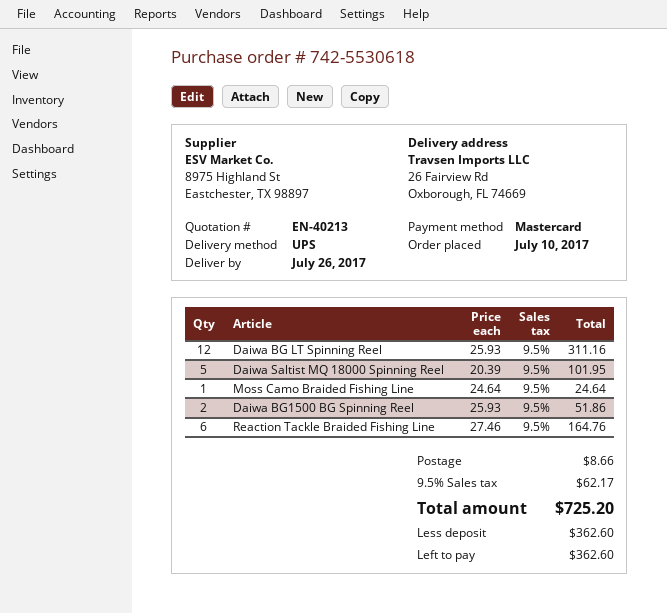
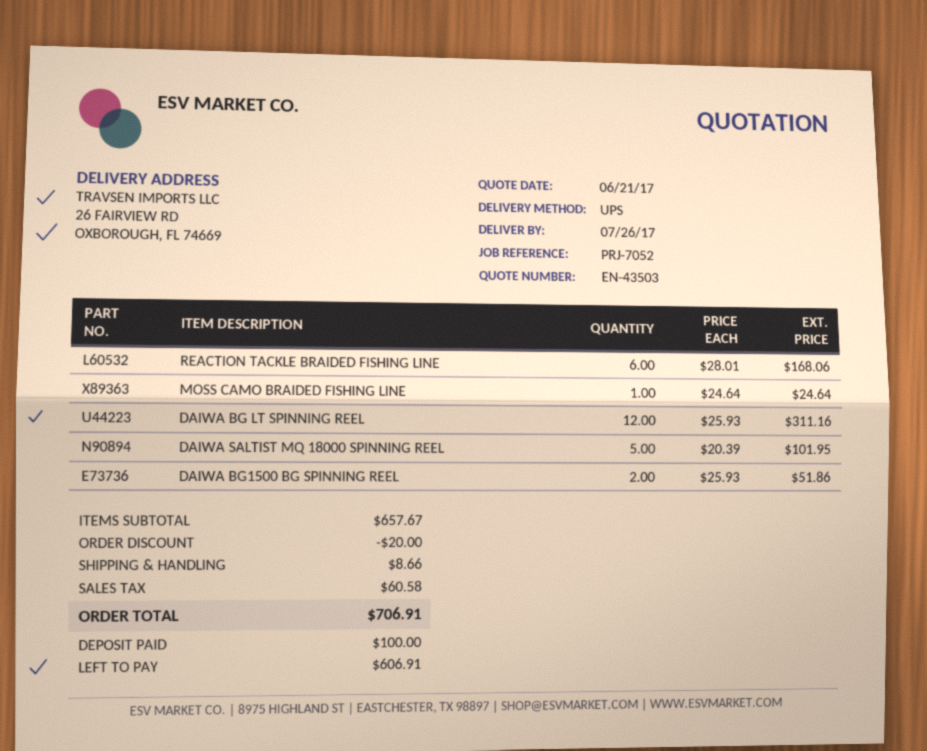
quote number: EN-40213 -> EN-43503
Reaction Tackle Braided Fishing Line: 6 x 27.46 = 164.76 -> 6 x 28.01 = 168.06
discount: none -> 20.00
tax: 62.17 -> 60.58
total: 725.20 -> 706.91
deposit: 362.60 -> 100.00
balance: 362.60 -> 606.91

